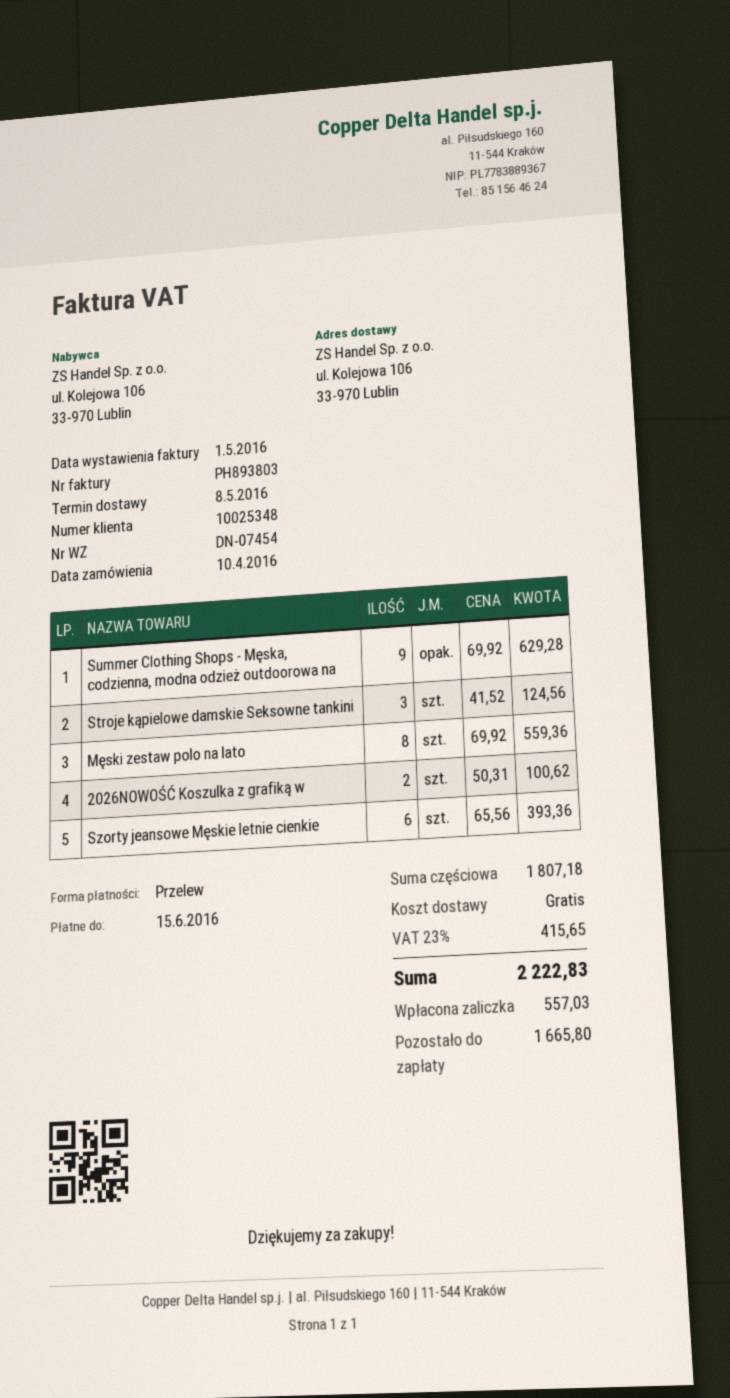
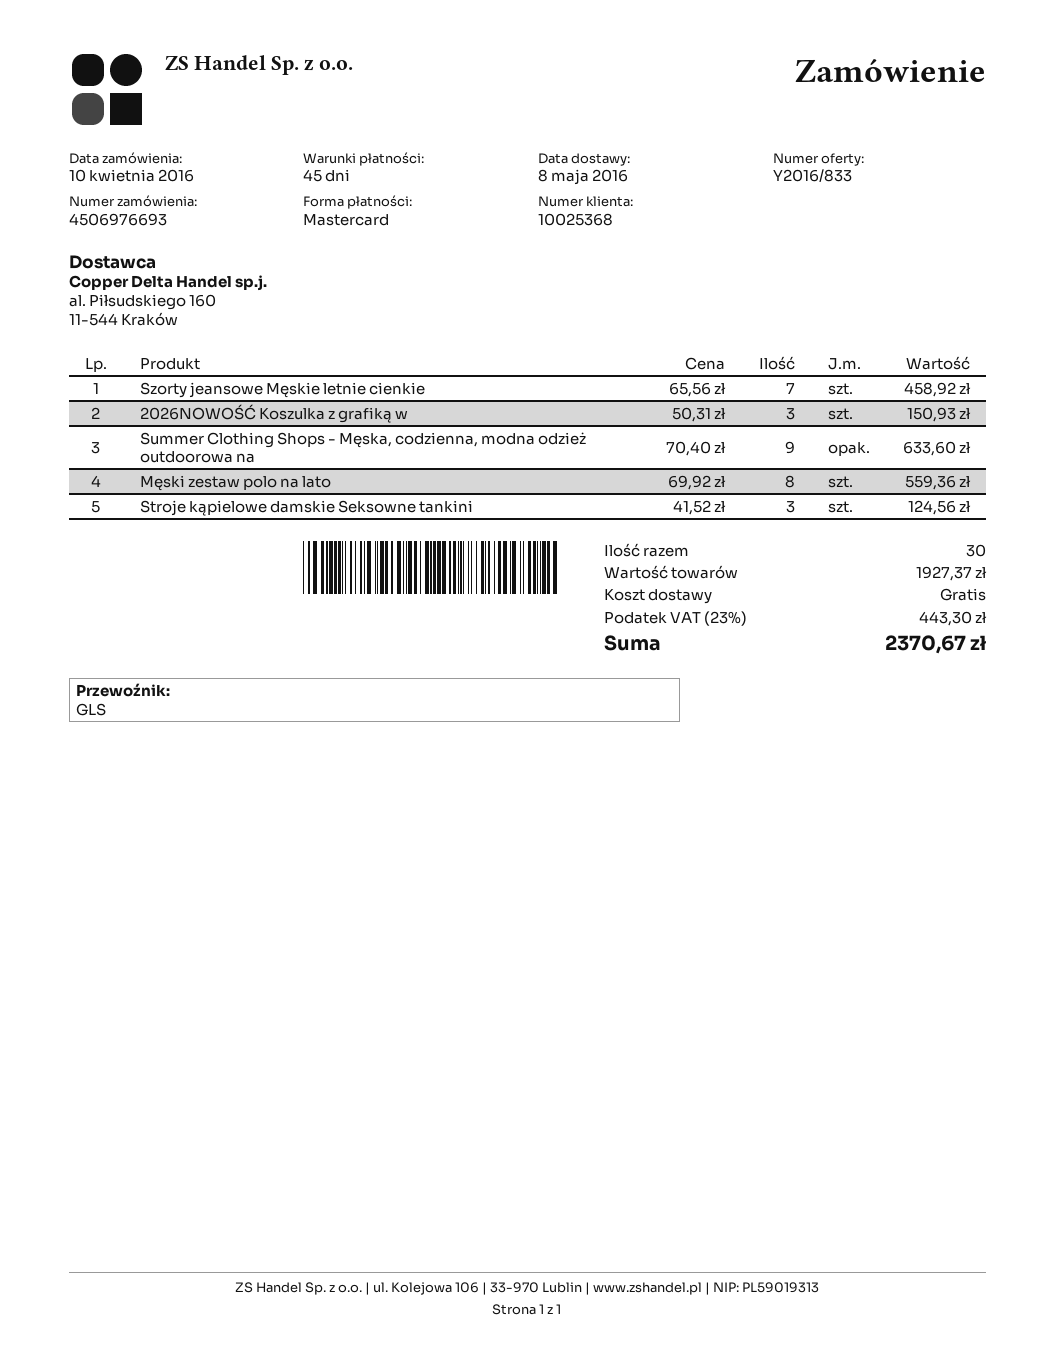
customer number: 10025348 -> 10025368
payment method: bank transfer -> Mastercard
Summer Clothing Shops - Męska, codzienna, modna odzież outdoorowa na: 9 x 69.92 = 629.28 -> 9 x 70.40 = 633.60
2026NOWOŚĆ Koszulka z grafiką w: 2 x 50.31 = 100.62 -> 3 x 50.31 = 150.93
Szorty jeansowe Męskie letnie cienkie: 6 x 65.56 = 393.36 -> 7 x 65.56 = 458.92
subtotal: 1807.18 -> 1927.37
tax: 23% = 415.65 -> 23% = 443.30
total: 2222.83 -> 2370.67

